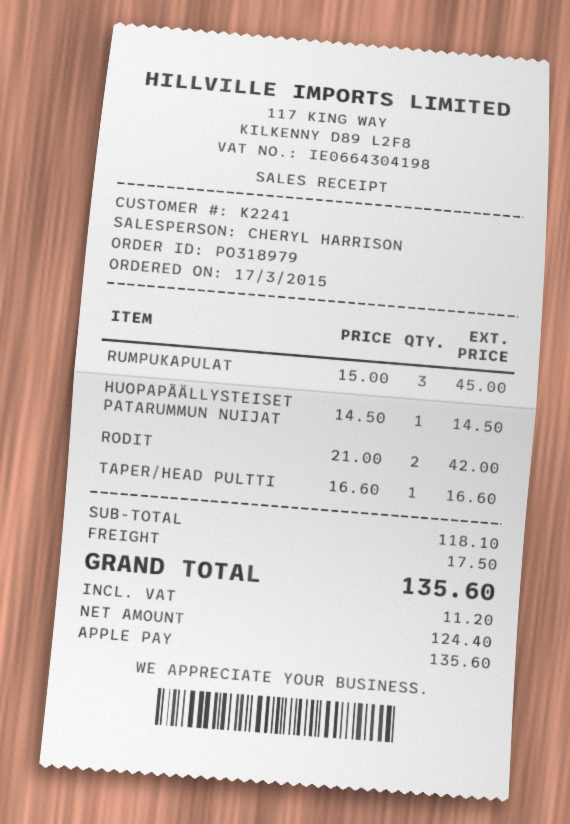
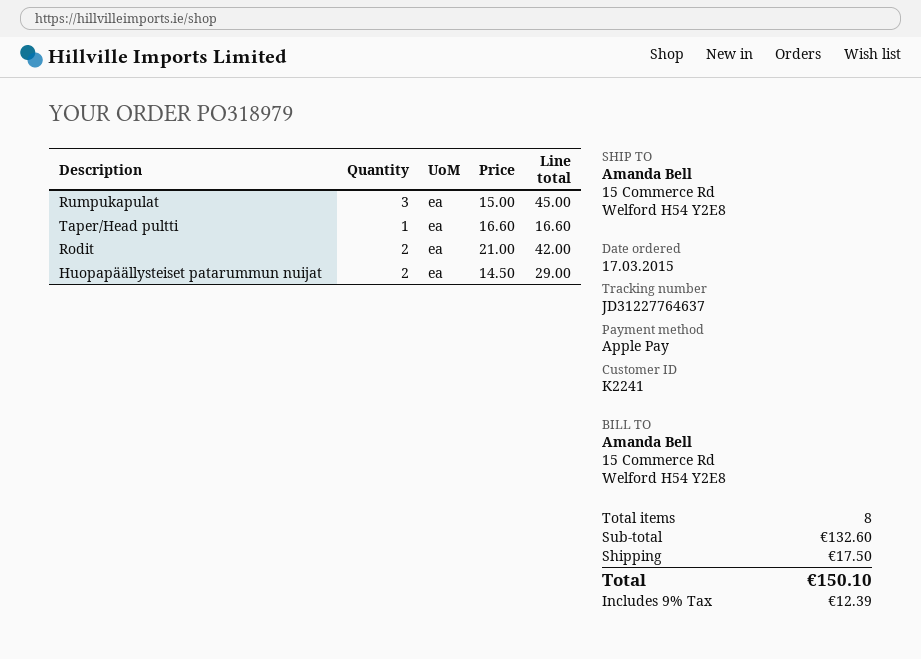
HUOPAPÄÄLLYSTEISET PATARUMMUN NUIJAT: 1 x 14.50 = 14.50 -> 2 x 14.50 = 29.00
subtotal: 118.10 -> 132.60
tax: 11.20 -> 12.39
total: 135.60 -> 150.10

